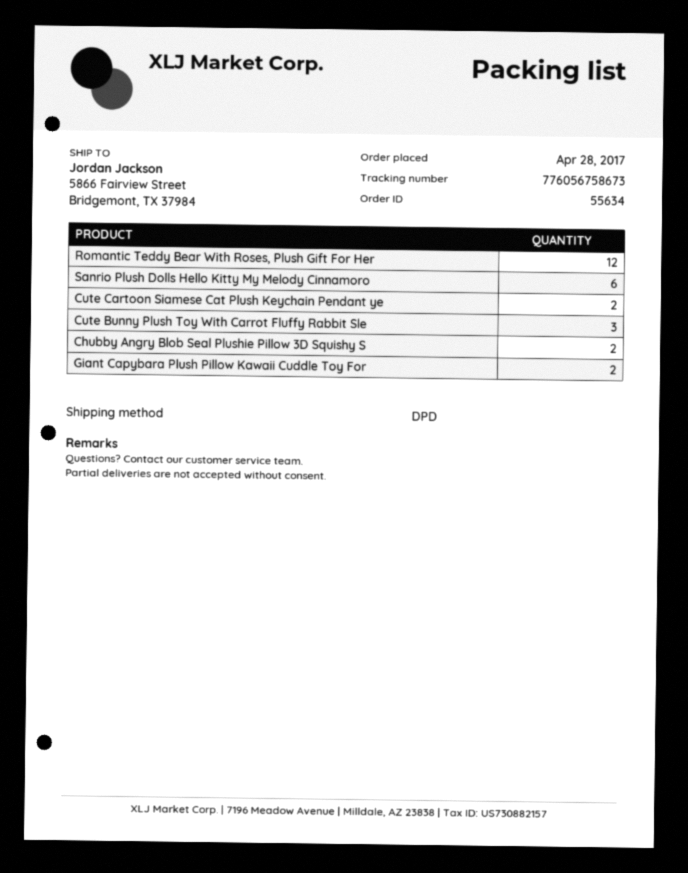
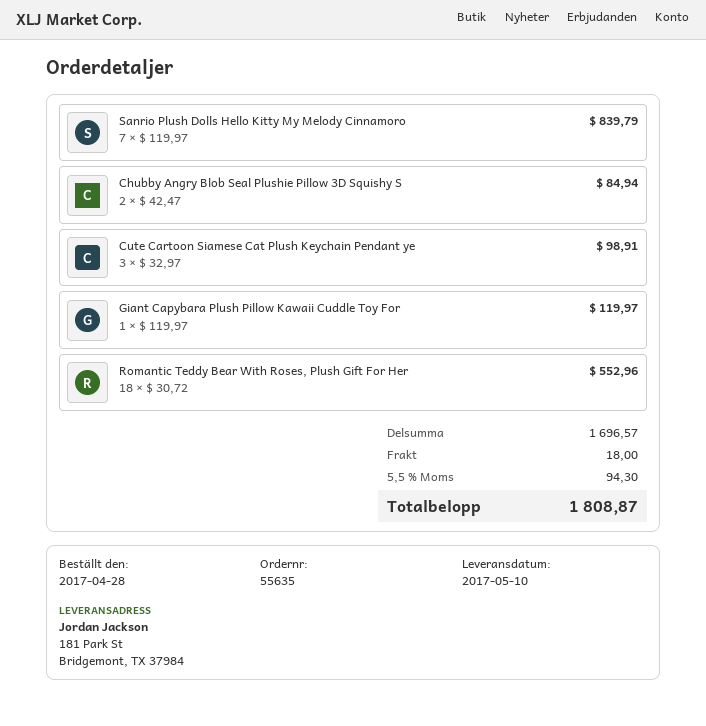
order number: 55634 -> 55635
ship to: 5866 Fairview Street, Bridgemont, TX 37984 -> 181 Park St, Bridgemont, TX 37984
Romantic Teddy Bear With Roses, Plush Gift For Her: 12 -> 18
Sanrio Plush Dolls Hello Kitty My Melody Cinnamoro: 6 -> 7
Cute Cartoon Siamese Cat Plush Keychain Pendant ye: 2 -> 3
Cute Bunny Plush Toy With Carrot Fluffy Rabbit Sle: 3 -> none
Giant Capybara Plush Pillow Kawaii Cuddle Toy For: 2 -> 1

